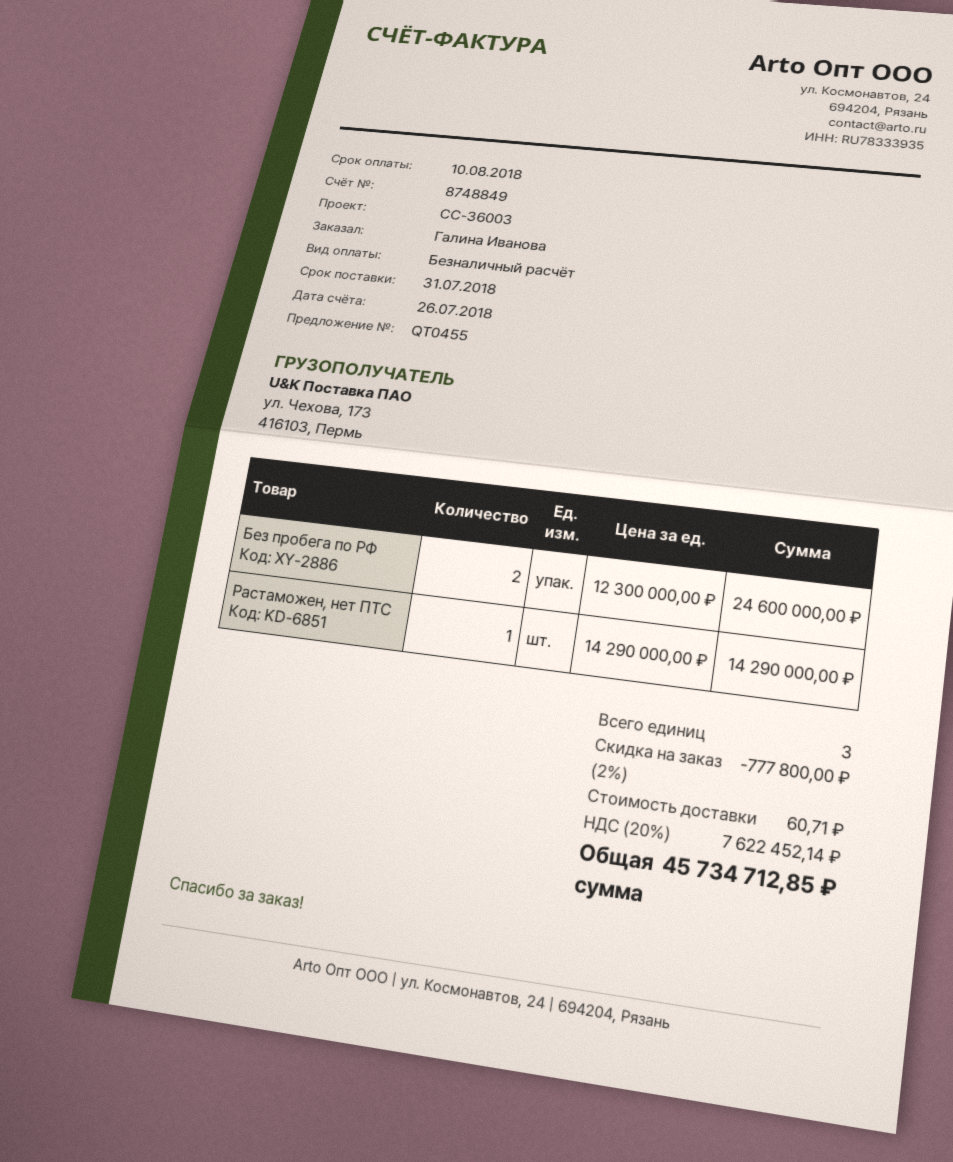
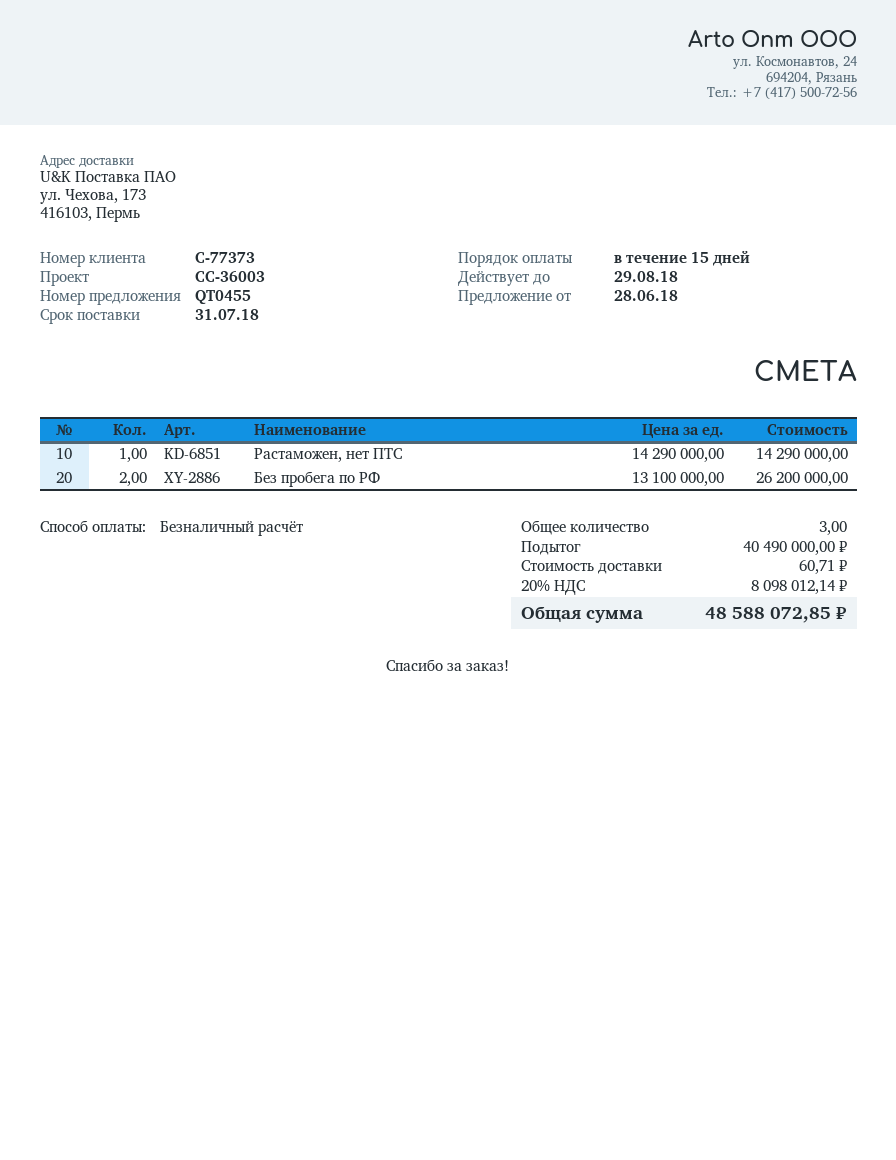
Без пробега по РФ: 2 x 12300000.00 = 24600000.00 -> 2 x 13100000.00 = 26200000.00
discount: 2% = 777800.00 -> none
tax: 20% = 7622452.14 -> 20% = 8098012.14
total: 45734712.85 -> 48588072.85

